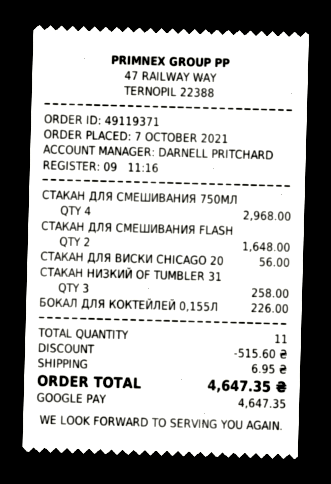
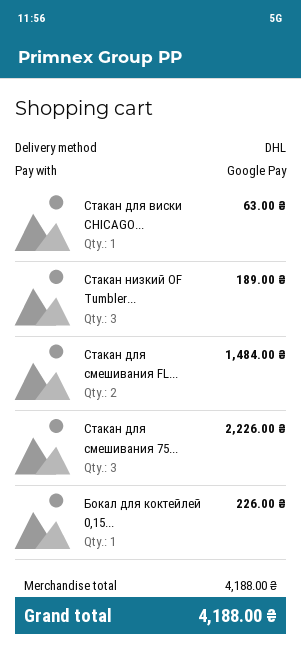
СТАКАН ДЛЯ СМЕШИВАНИЯ 750МЛ: 4 for 2968.00 -> 3 for 2226.00
СТАКАН ДЛЯ СМЕШИВАНИЯ FLASH: 2 for 1648.00 -> 2 for 1484.00
СТАКАН ДЛЯ ВИСКИ CHICAGO 20: 1 for 56.00 -> 1 for 63.00
СТАКАН НИЗКИЙ OF TUMBLER 31: 3 for 258.00 -> 3 for 189.00
discount: 515.60 -> none
shipping: 6.95 -> none
total: 4647.35 -> 4188.00

